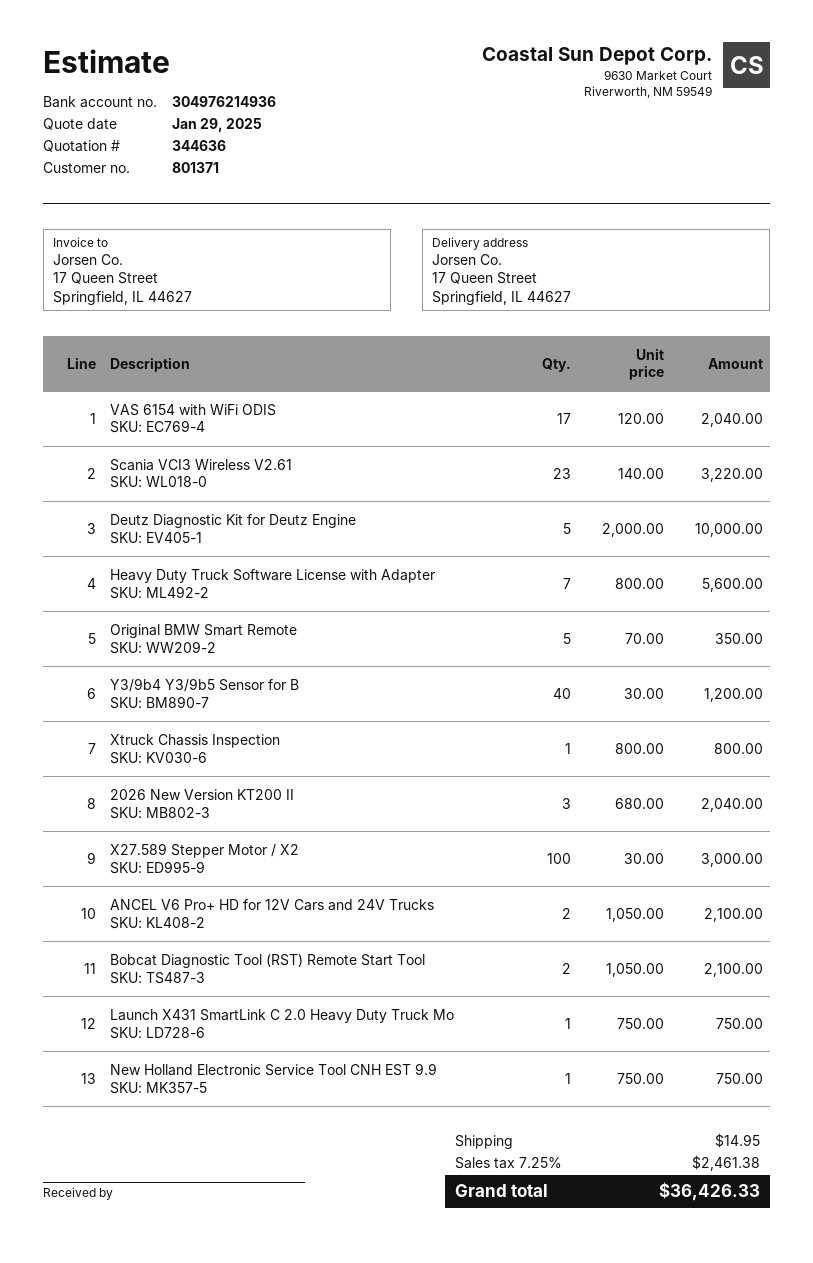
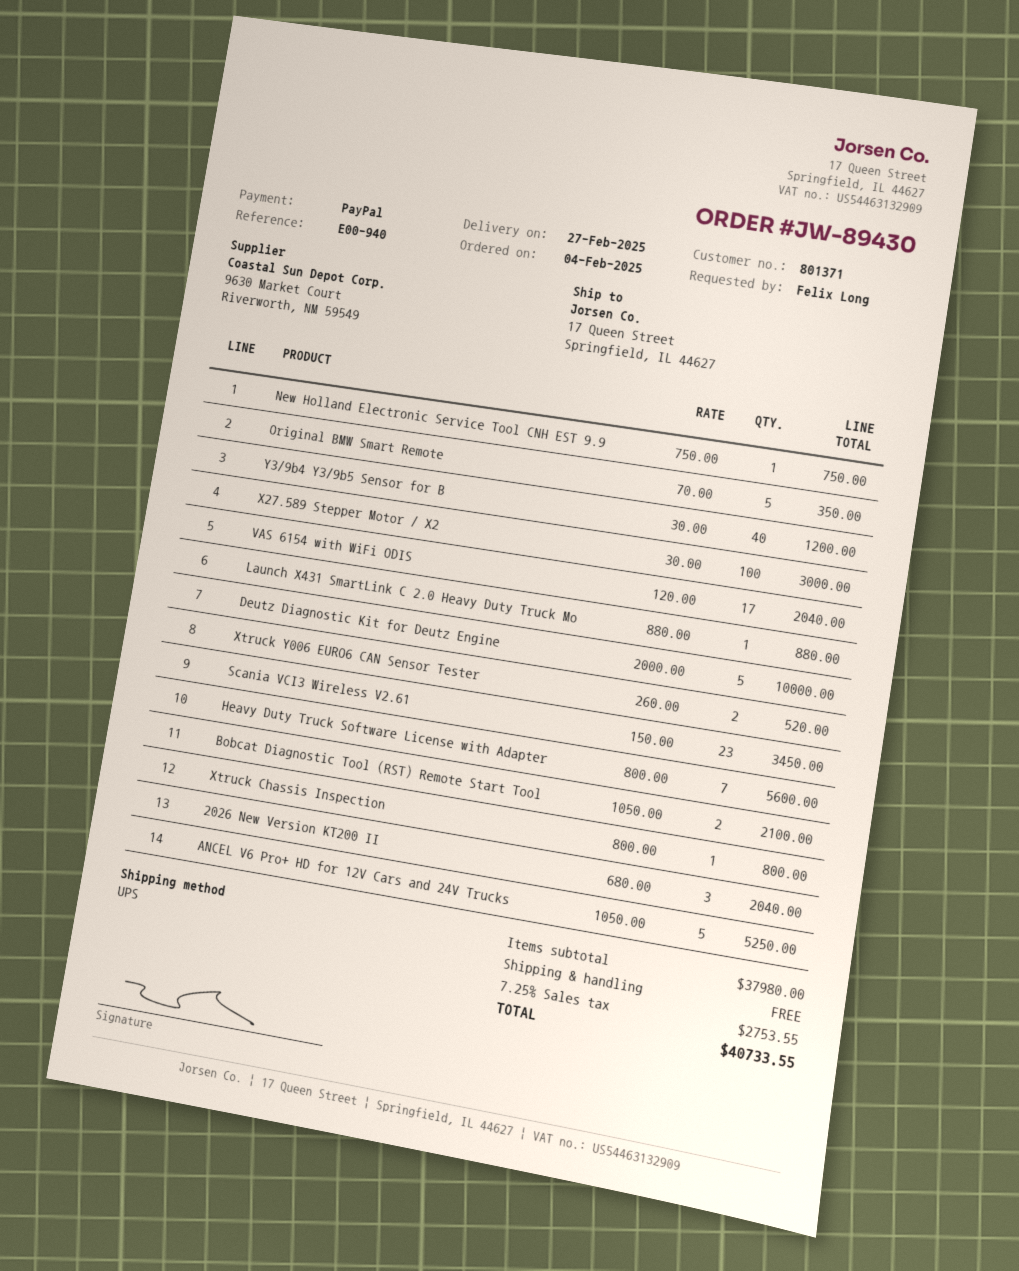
Scania VCI3 Wireless V2.61: 23 x 140.00 = 3220.00 -> 23 x 150.00 = 3450.00
ANCEL V6 Pro+ HD for 12V Cars and 24V Trucks: 2 x 1050.00 = 2100.00 -> 5 x 1050.00 = 5250.00
Launch X431 SmartLink C 2.0 Heavy Duty Truck Mo: 1 x 750.00 = 750.00 -> 1 x 880.00 = 880.00
Xtruck Y006 EURO6 CAN Sensor Tester: none -> 2 x 260.00 = 520.00
shipping: 14.95 -> 0.00
tax: 7.25% = 2461.38 -> 7.25% = 2753.55
total: 36426.33 -> 40733.55

